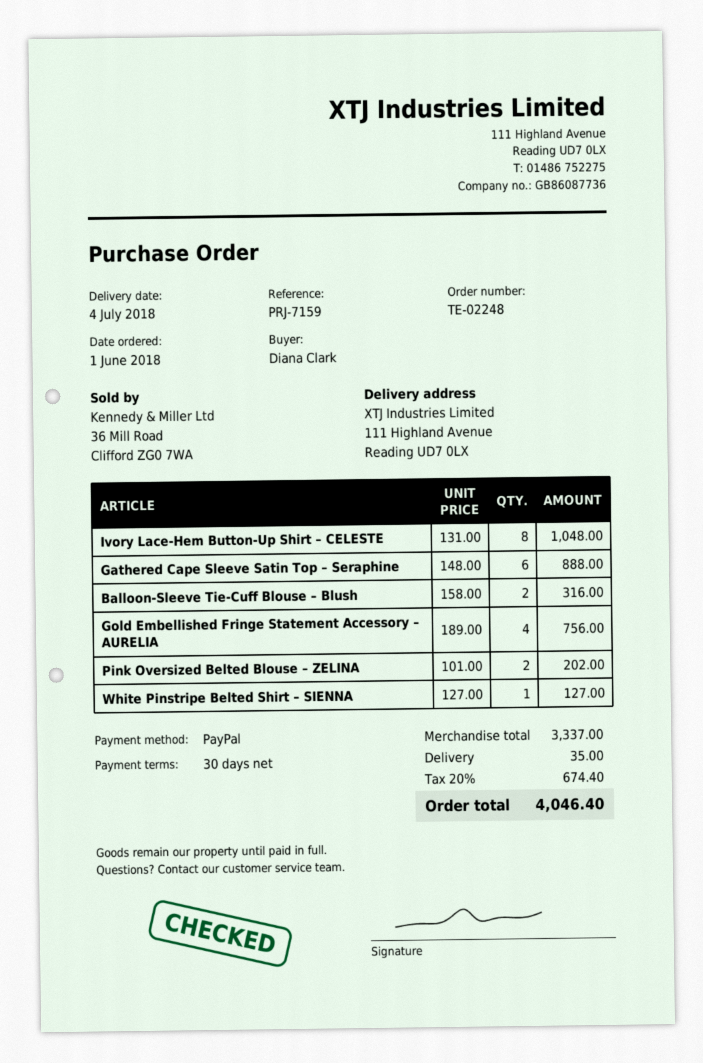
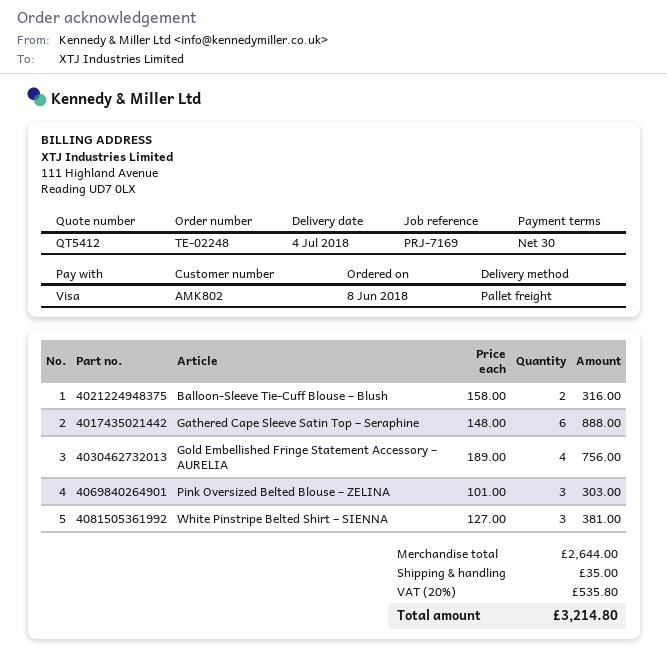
order date: 2018-06-01 -> 2018-06-08
reference: PRJ-7159 -> PRJ-7169
payment method: PayPal -> Visa
Ivory Lace-Hem Button-Up Shirt – CELESTE: 8 x 131.00 = 1048.00 -> none
Pink Oversized Belted Blouse – ZELINA: 2 x 101.00 = 202.00 -> 3 x 101.00 = 303.00
White Pinstripe Belted Shirt – SIENNA: 1 x 127.00 = 127.00 -> 3 x 127.00 = 381.00
subtotal: 3337.00 -> 2644.00
tax: 20% = 674.40 -> 20% = 535.80
total: 4046.40 -> 3214.80

